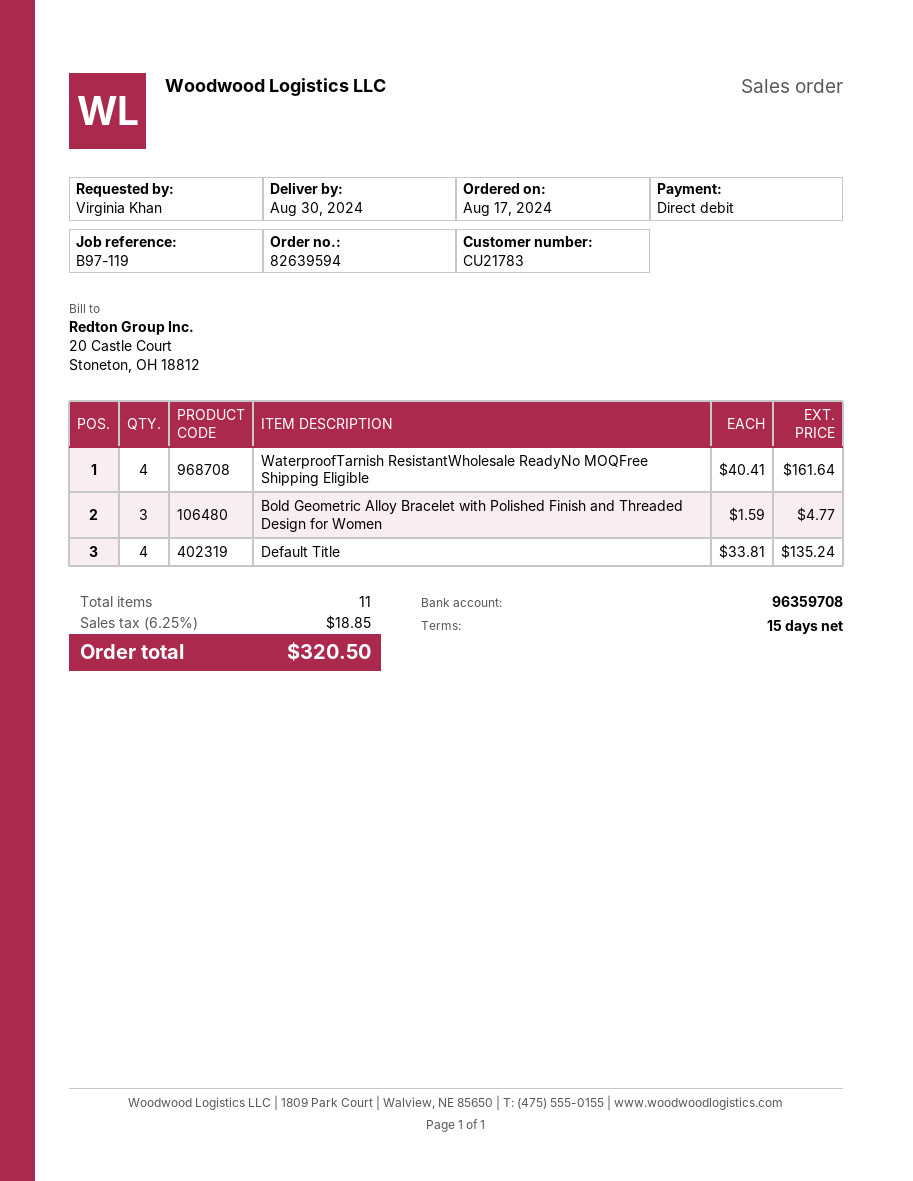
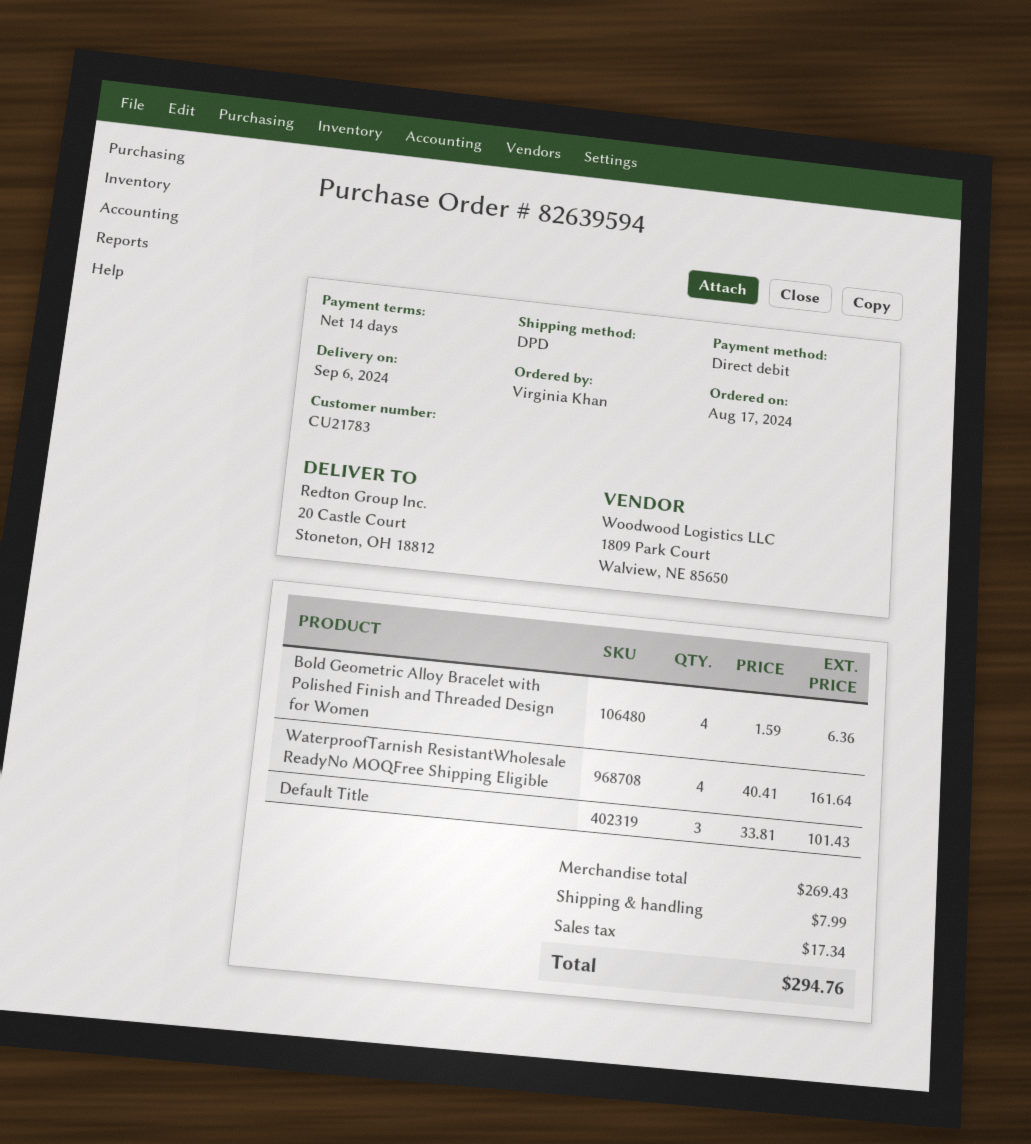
delivery date: 2024-08-30 -> 2024-09-06
payment terms: 15 days -> 14 days
Bold Geometric Alloy Bracelet with Polished Finish and Threaded Design for Women: 3 x 1.59 = 4.77 -> 4 x 1.59 = 6.36
Default Title: 4 x 33.81 = 135.24 -> 3 x 33.81 = 101.43
shipping: none -> 7.99
tax: 18.85 -> 17.34
total: 320.50 -> 294.76

